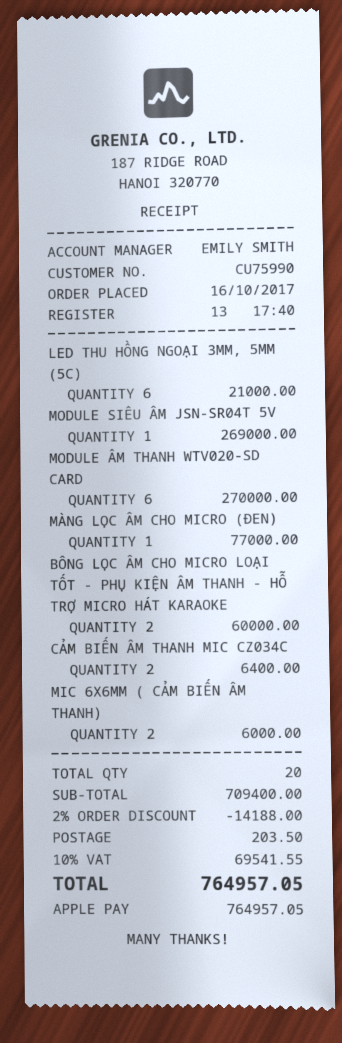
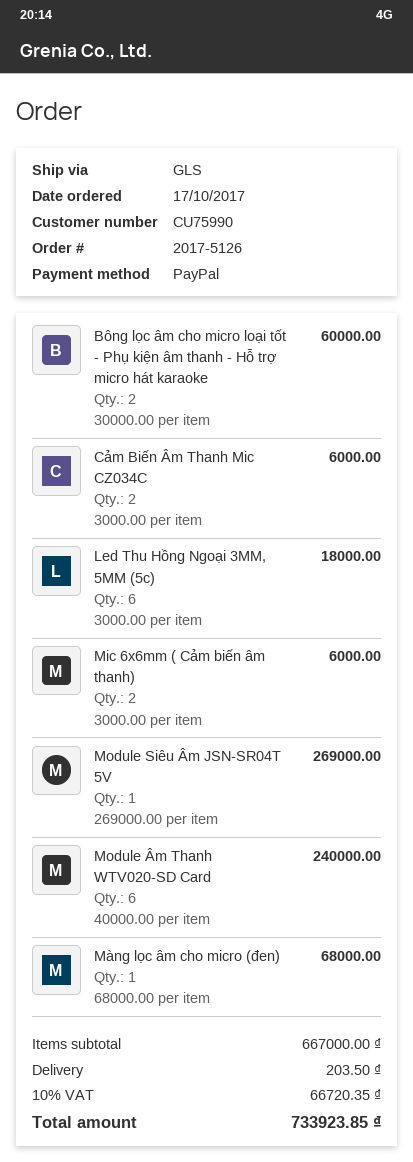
order date: 2017-10-16 -> 2017-10-17
payment method: Apple Pay -> PayPal
LED THU HỒNG NGOẠI 3MM, 5MM (5C): 6 for 21000.00 -> 6 for 18000.00
MODULE ÂM THANH WTV020-SD CARD: 6 for 270000.00 -> 6 for 240000.00
MÀNG LỌC ÂM CHO MICRO (ĐEN): 1 for 77000.00 -> 1 for 68000.00
CẢM BIẾN ÂM THANH MIC CZ034C: 2 for 6400.00 -> 2 for 6000.00
subtotal: 709400.00 -> 667000.00
discount: 2% = 14188.00 -> none
tax: 10% = 69541.55 -> 10% = 66720.35
total: 764957.05 -> 733923.85

